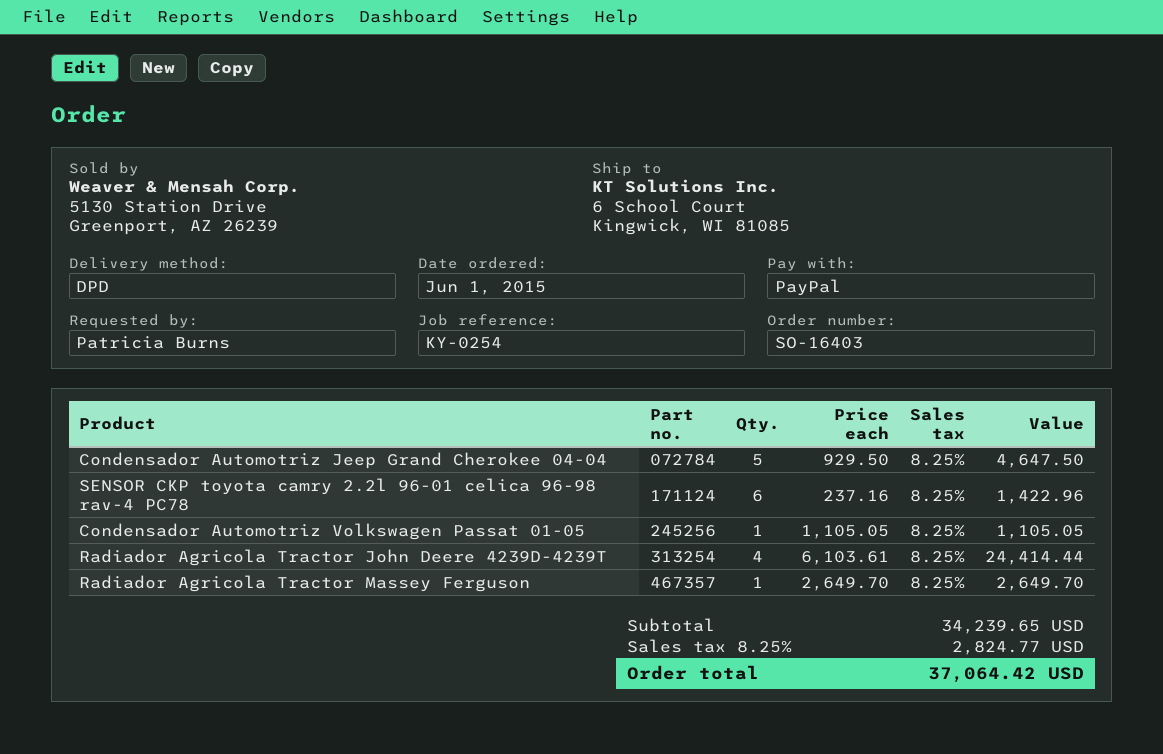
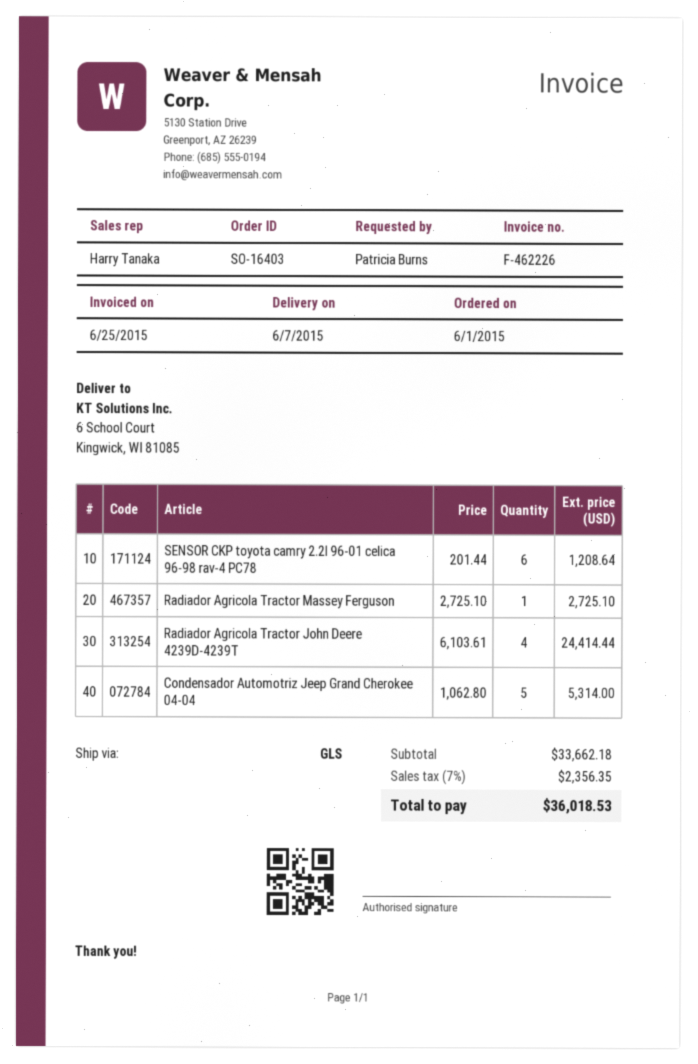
shipping method: DPD -> GLS
Condensador Automotriz Jeep Grand Cherokee 04-04: 5 x 929.50 = 4647.50 -> 5 x 1062.80 = 5314.00
SENSOR CKP toyota camry 2.2l 96-01 celica 96-98 rav-4 PC78: 6 x 237.16 = 1422.96 -> 6 x 201.44 = 1208.64
Condensador Automotriz Volkswagen Passat 01-05: 1 x 1105.05 = 1105.05 -> none
Radiador Agricola Tractor Massey Ferguson: 1 x 2649.70 = 2649.70 -> 1 x 2725.10 = 2725.10
subtotal: 34239.65 -> 33662.18
tax: 8.25% = 2824.77 -> 7% = 2356.35
total: 37064.42 -> 36018.53

